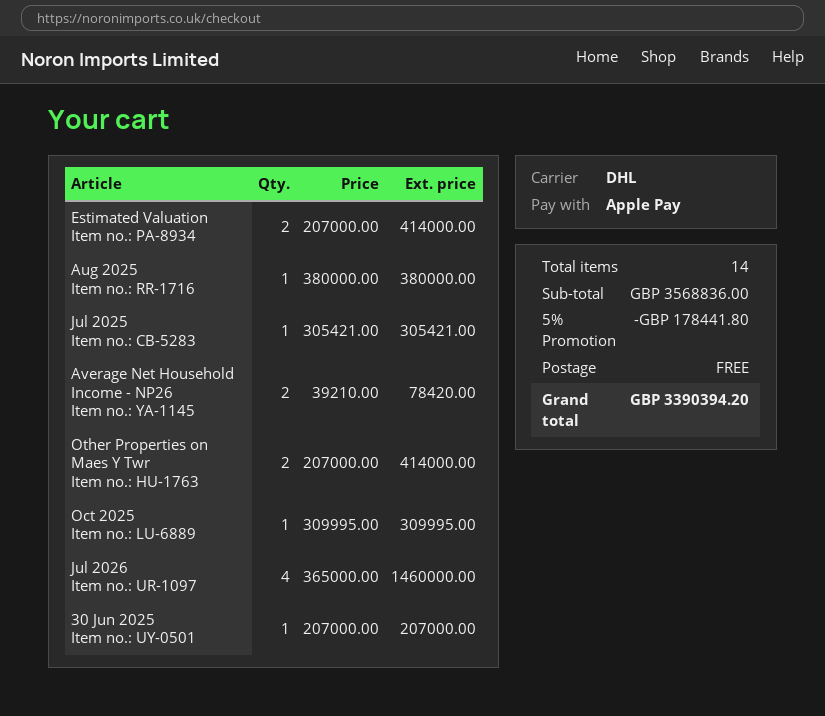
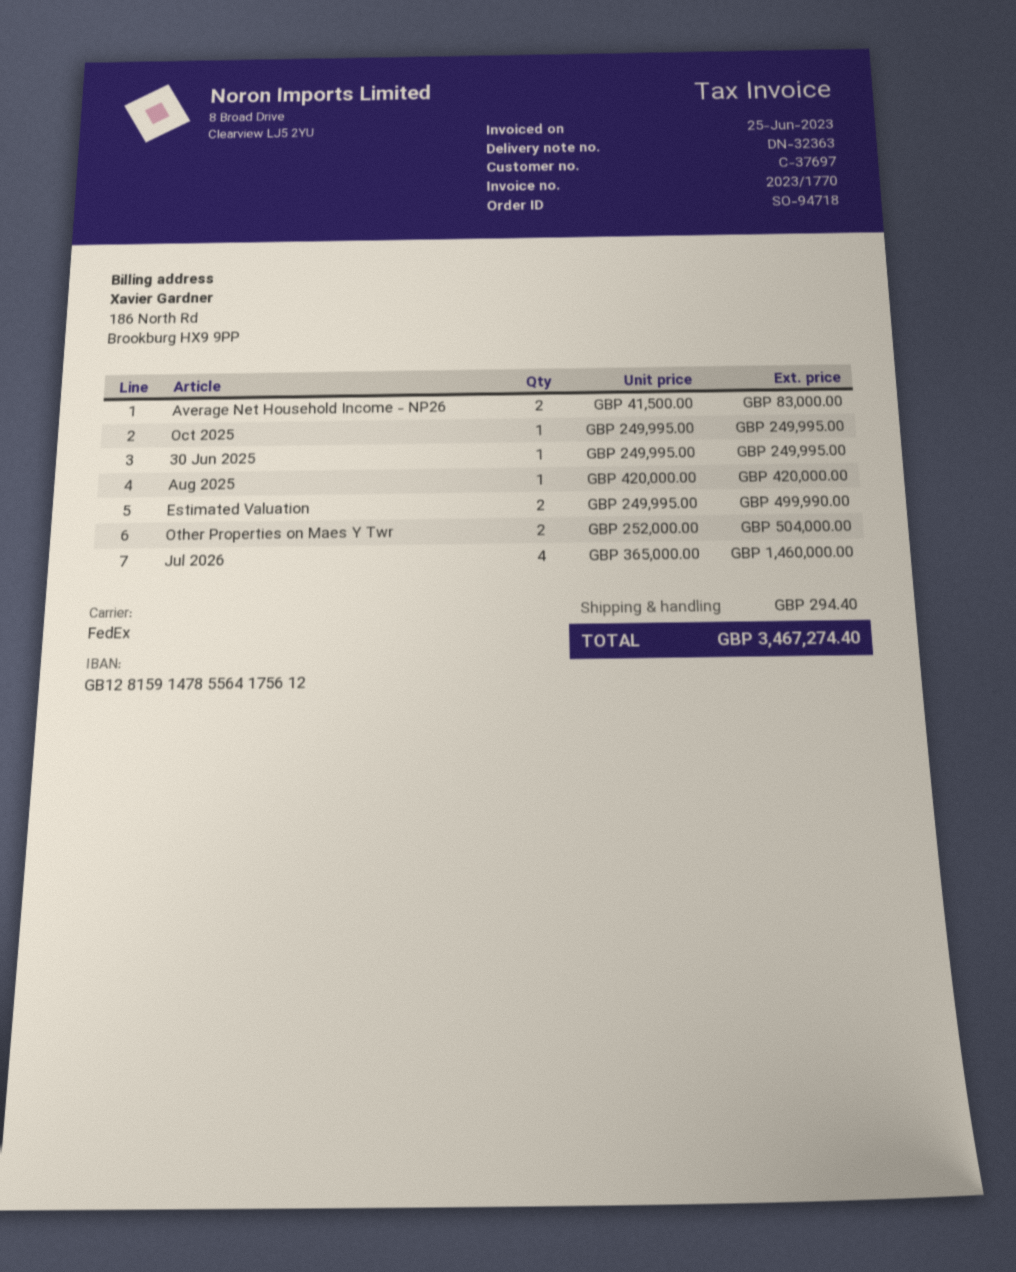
shipping method: DHL -> FedEx
Estimated Valuation: 2 x 207000.00 = 414000.00 -> 2 x 249995.00 = 499990.00
Aug 2025: 1 x 380000.00 = 380000.00 -> 1 x 420000.00 = 420000.00
Jul 2025: 1 x 305421.00 = 305421.00 -> none
Average Net Household Income - NP26: 2 x 39210.00 = 78420.00 -> 2 x 41500.00 = 83000.00
Other Properties on Maes Y Twr: 2 x 207000.00 = 414000.00 -> 2 x 252000.00 = 504000.00
Oct 2025: 1 x 309995.00 = 309995.00 -> 1 x 249995.00 = 249995.00
30 Jun 2025: 1 x 207000.00 = 207000.00 -> 1 x 249995.00 = 249995.00
discount: 5% = 178441.80 -> none
shipping: 0.00 -> 294.40
total: 3390394.20 -> 3467274.40

